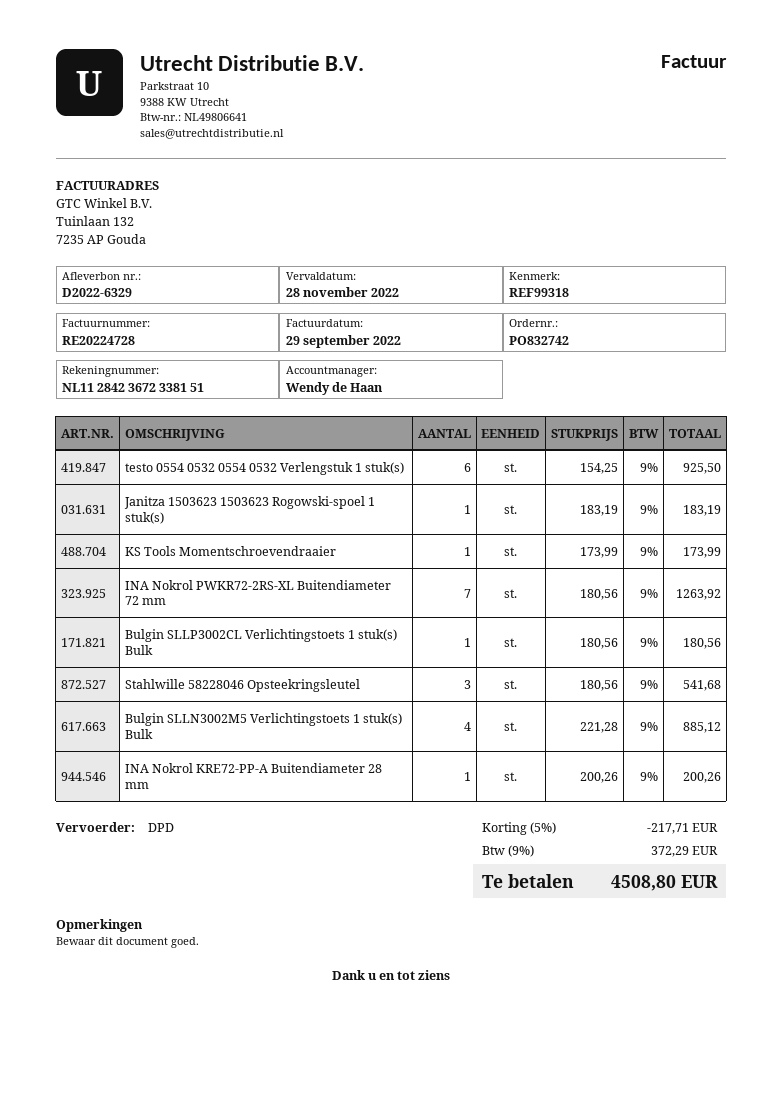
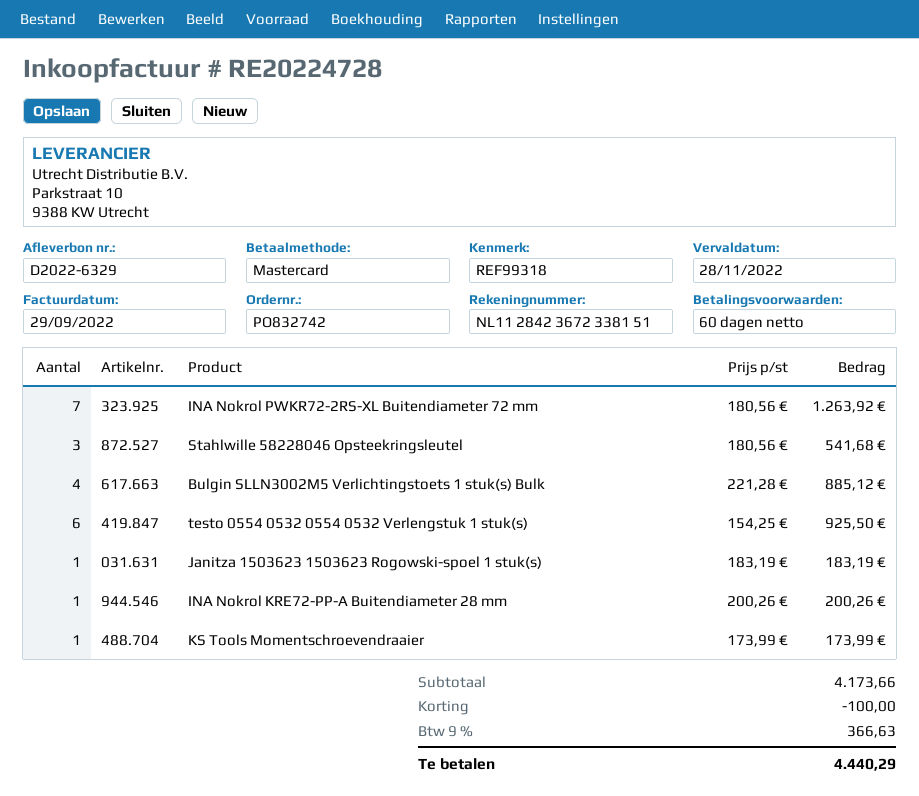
Bulgin SLLP3002CL Verlichtingstoets 1 stuk(s) Bulk: 1 x 180.56 = 180.56 -> none
discount: 217.71 -> 100.00
tax: 9% = 372.29 -> 9% = 366.63
total: 4508.80 -> 4440.29

